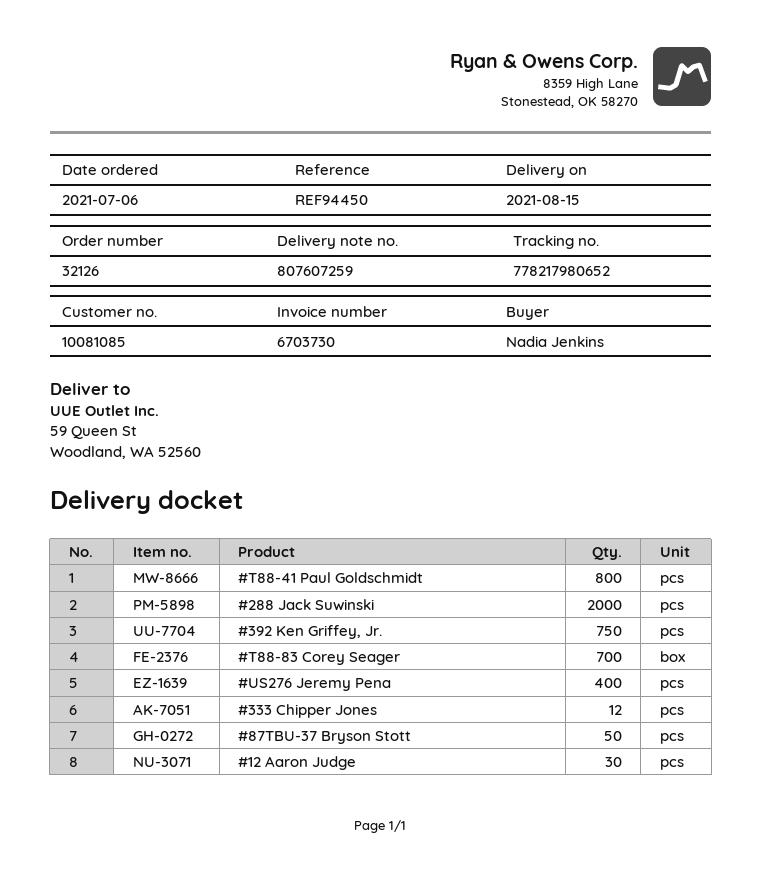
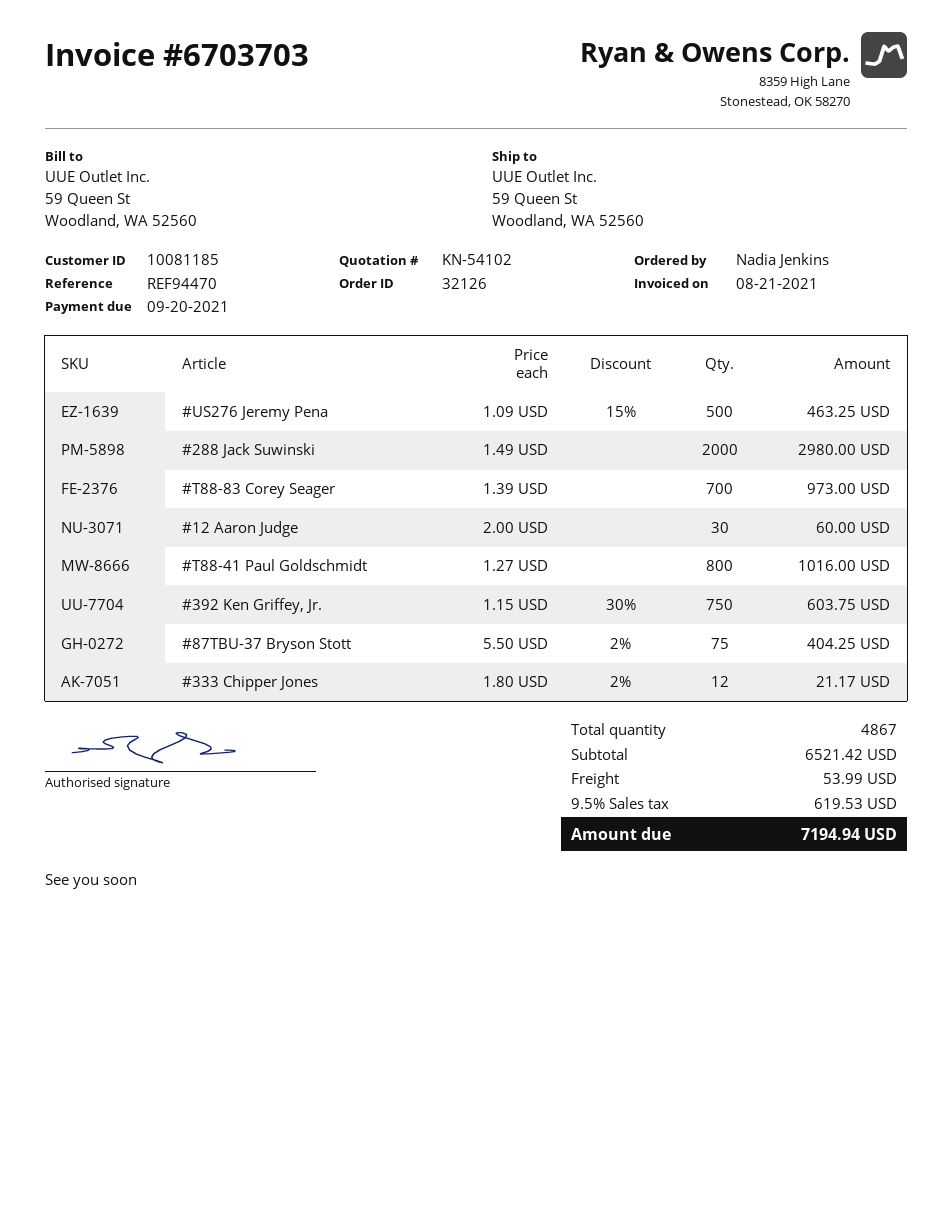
invoice number: 6703730 -> 6703703
customer number: 10081085 -> 10081185
reference: REF94450 -> REF94470
#US276 Jeremy Pena: 400 -> 500
#87TBU-37 Bryson Stott: 50 -> 75

